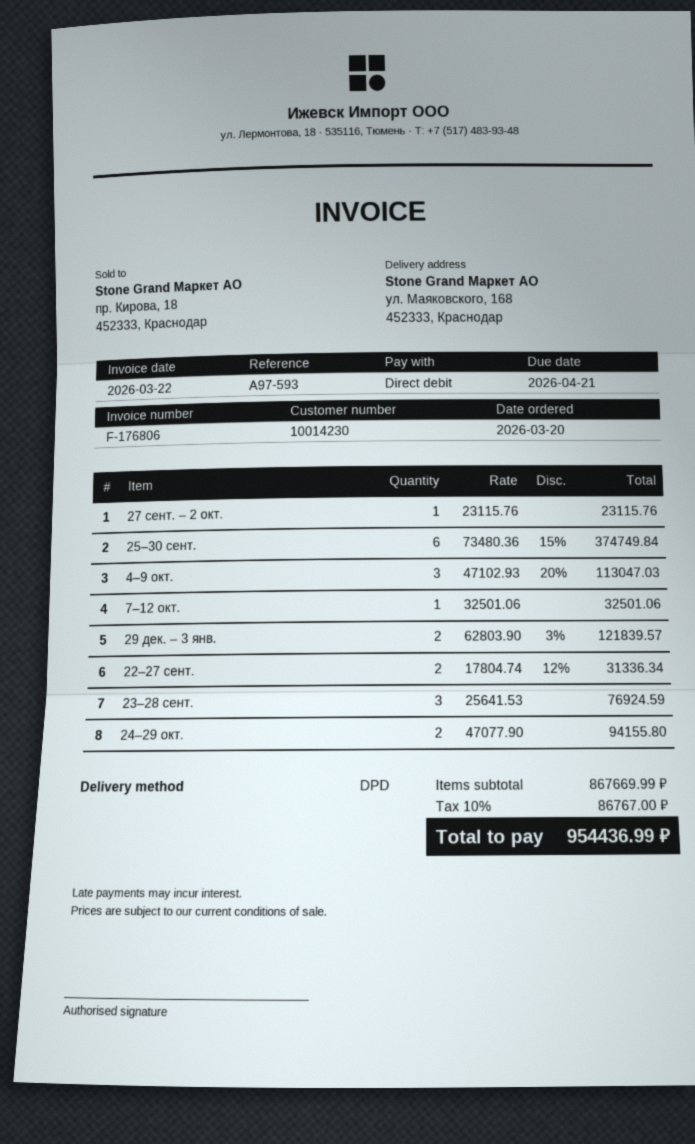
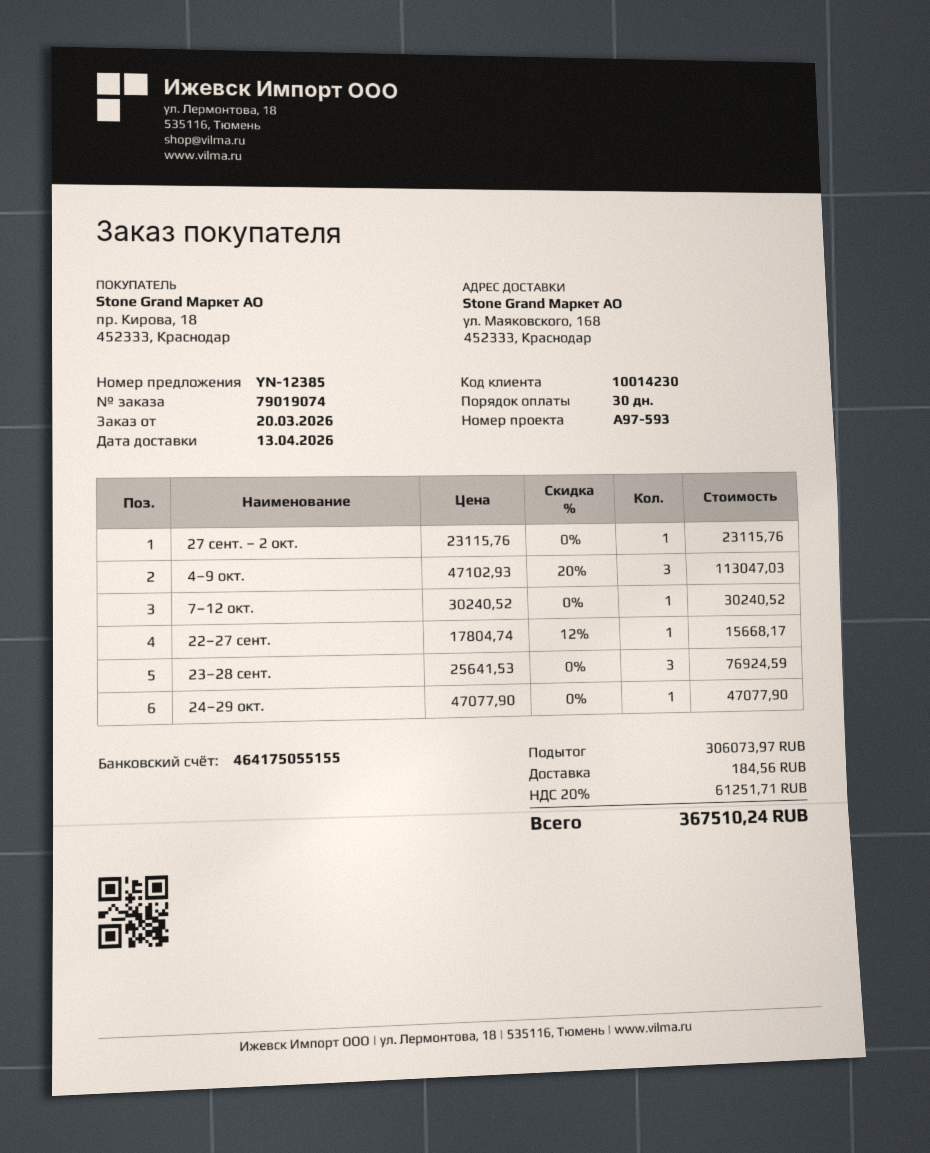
25–30 сент.: 6 x 73480.36 - 15% = 374749.84 -> none
7–12 окт.: 1 x 32501.06 = 32501.06 -> 1 x 30240.52 = 30240.52
29 дек. – 3 янв.: 2 x 62803.90 - 3% = 121839.57 -> none
22–27 сент.: 2 x 17804.74 - 12% = 31336.34 -> 1 x 17804.74 - 12% = 15668.17
24–29 окт.: 2 x 47077.90 = 94155.80 -> 1 x 47077.90 = 47077.90
subtotal: 867669.99 -> 306073.97
shipping: none -> 184.56
tax: 10% = 86767.00 -> 20% = 61251.71
total: 954436.99 -> 367510.24

